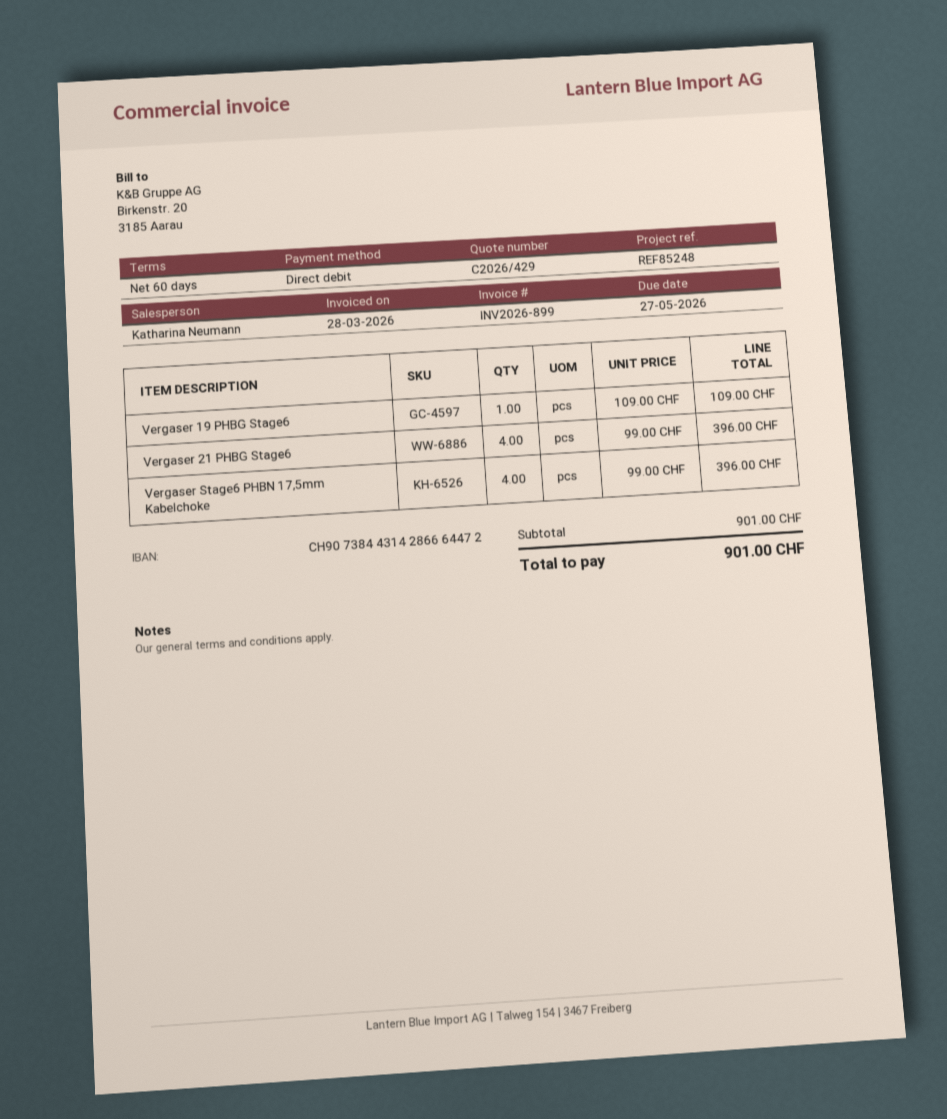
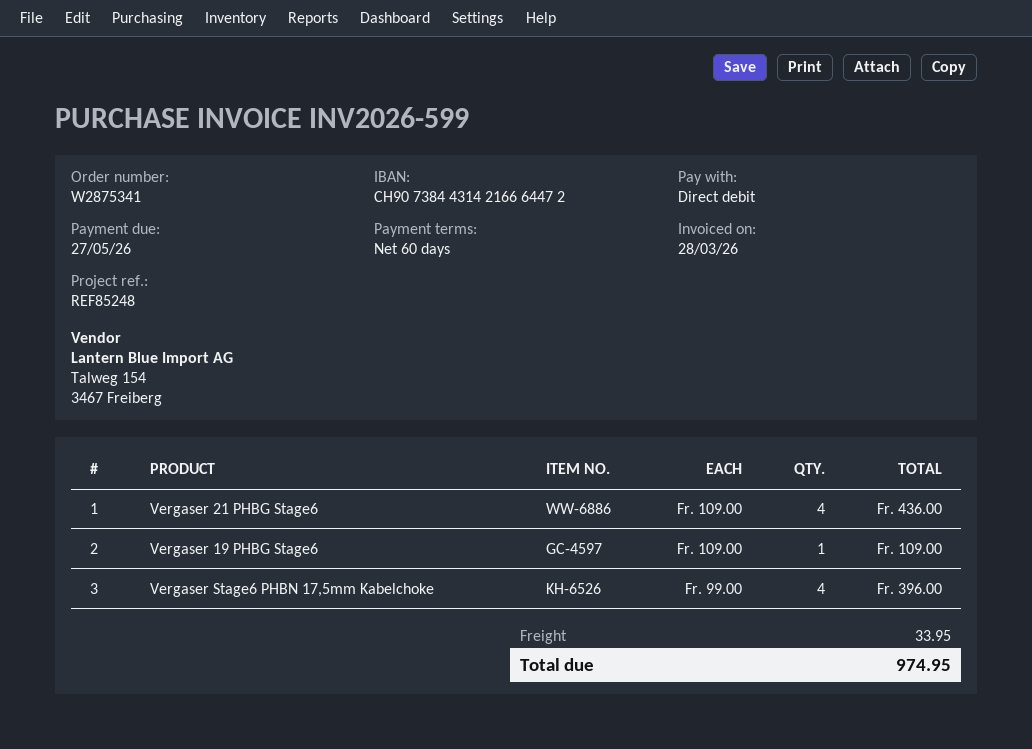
invoice number: INV2026-899 -> INV2026-599
bank account: CH9073844314286664472 -> CH9073844314216664472
Vergaser 21 PHBG Stage6: 4 x 99.00 = 396.00 -> 4 x 109.00 = 436.00
shipping: none -> 33.95
total: 901.00 -> 974.95

